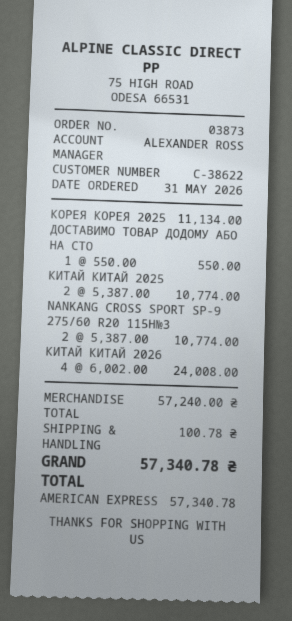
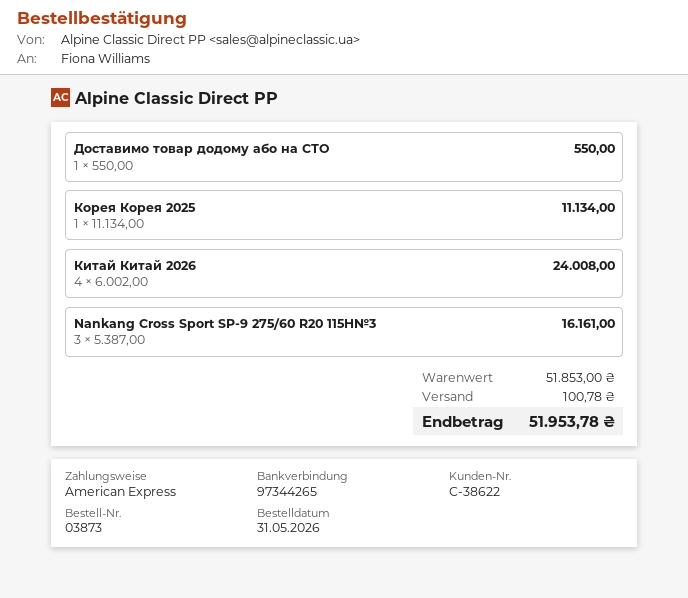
КИТАЙ КИТАЙ 2025: 2 x 5387.00 = 10774.00 -> none
NANKANG CROSS SPORT SP-9 275/60 R20 115H№3: 2 x 5387.00 = 10774.00 -> 3 x 5387.00 = 16161.00
subtotal: 57240.00 -> 51853.00
total: 57340.78 -> 51953.78

